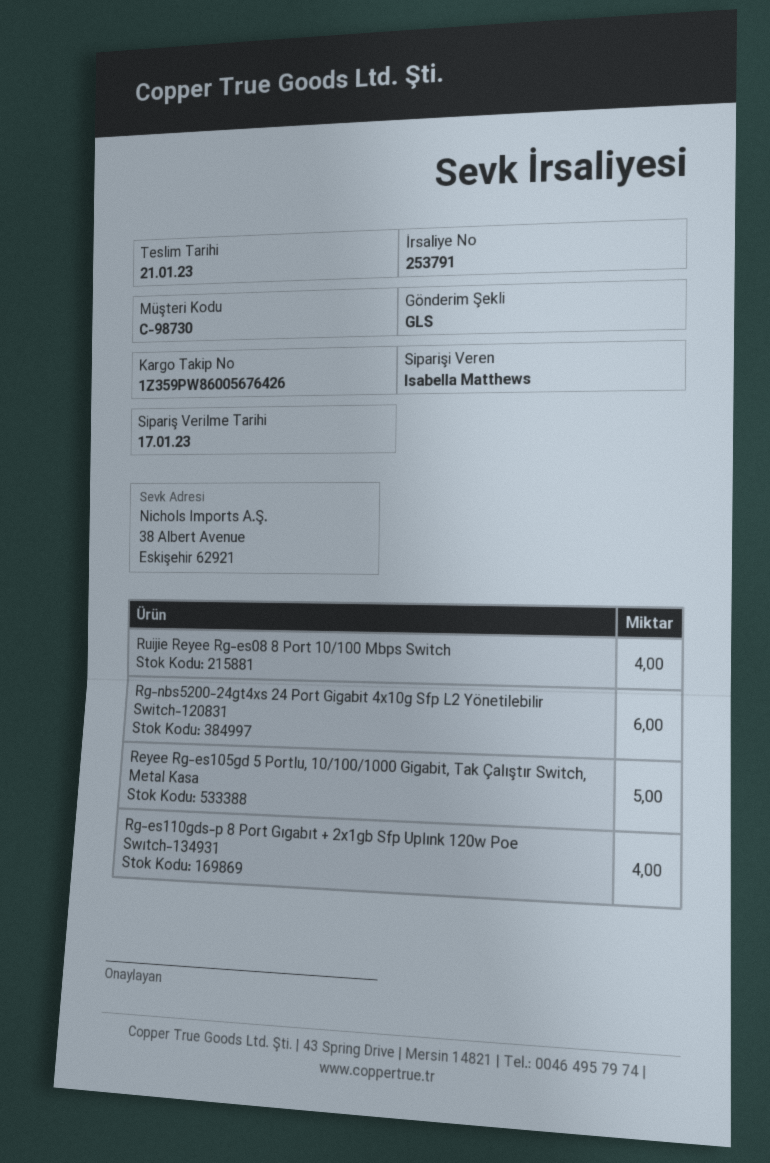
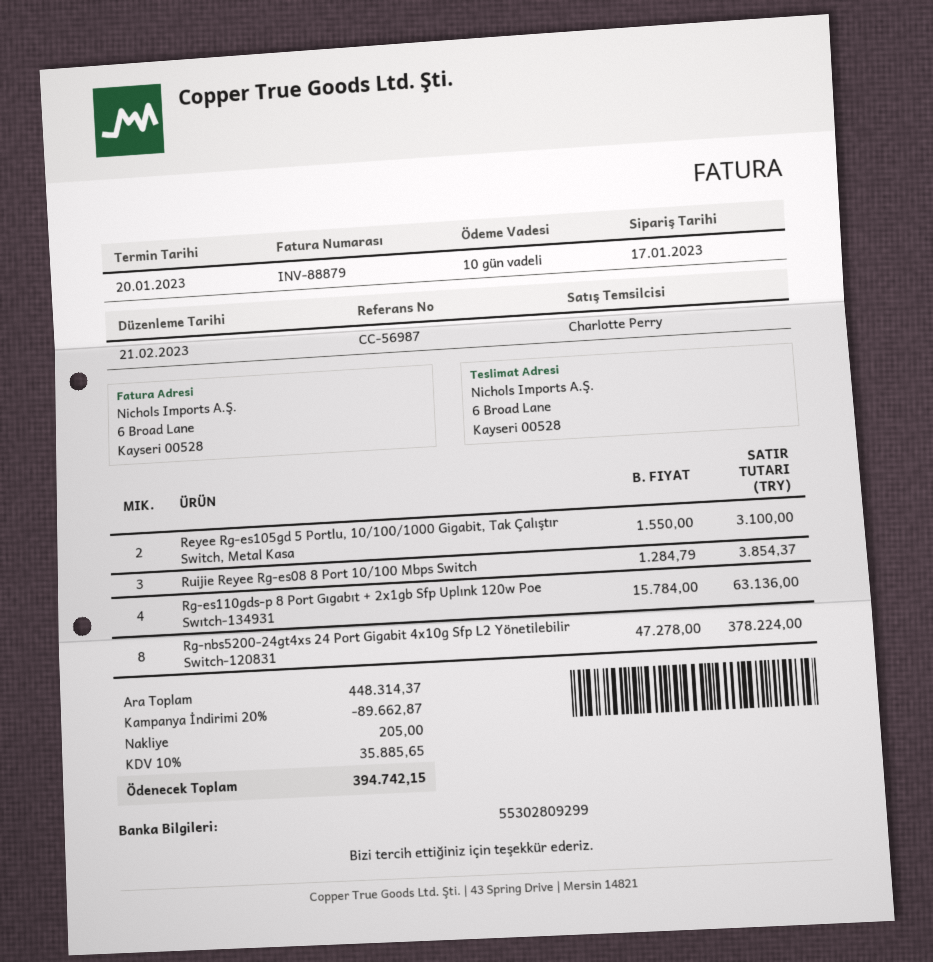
delivery date: 2023-01-21 -> 2023-01-20
ship to: 38 Albert Avenue, Eskişehir 62921 -> 6 Broad Lane, Kayseri 00528
Ruijie Reyee Rg-es08 8 Port 10/100 Mbps Switch: 4 -> 3
Rg-nbs5200-24gt4xs 24 Port Gigabit 4x10g Sfp L2 Yönetilebilir Switch-120831: 6 -> 8
Reyee Rg-es105gd 5 Portlu, 10/100/1000 Gigabit, Tak Çalıştır Switch, Metal Kasa: 5 -> 2

